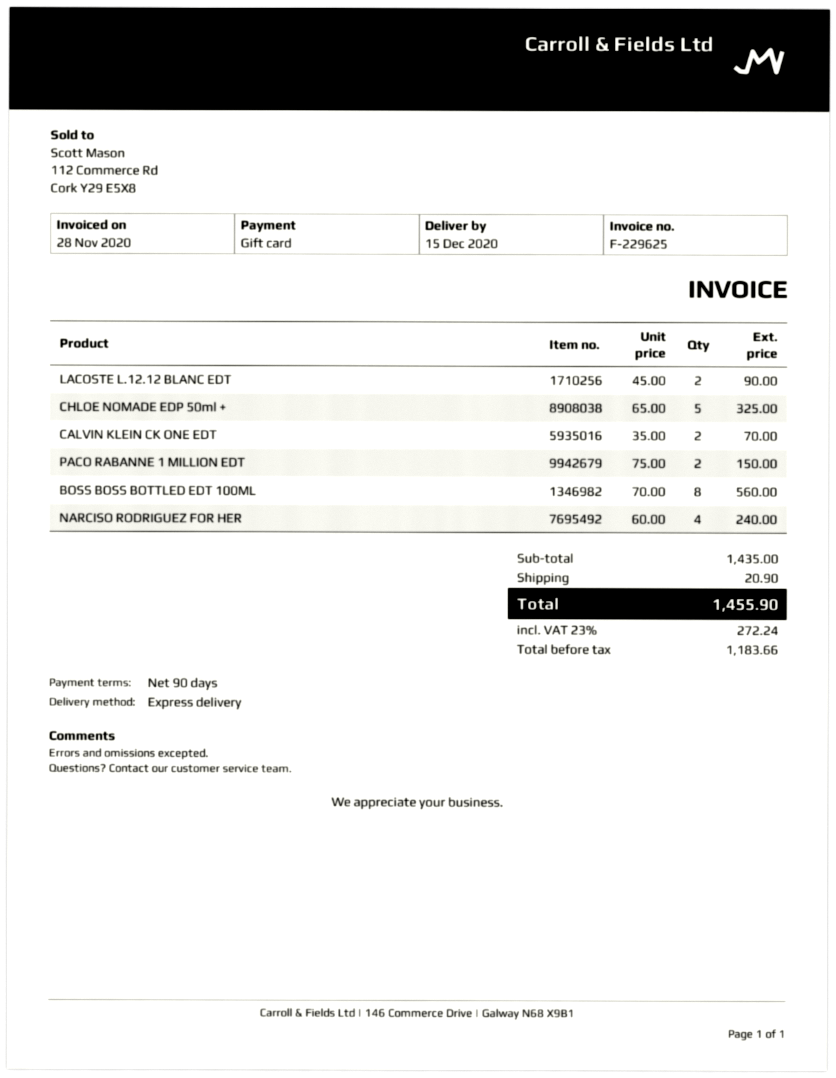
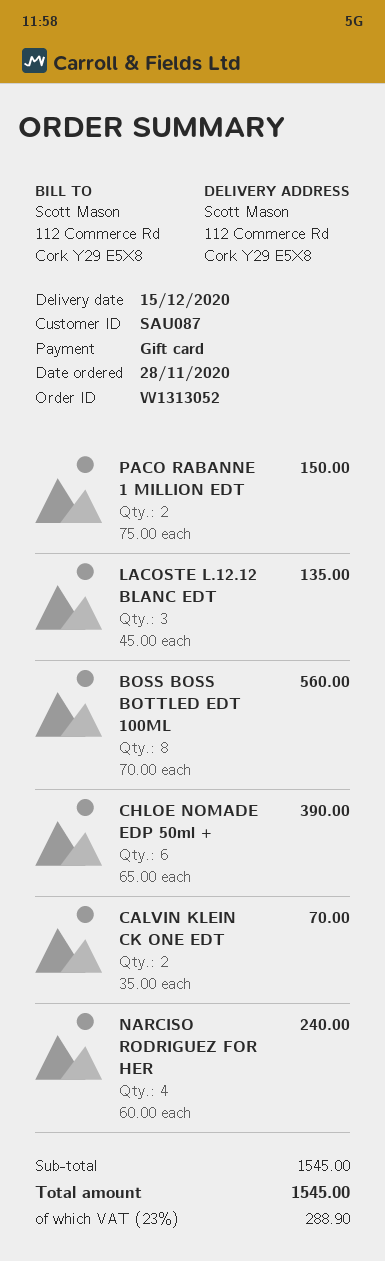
LACOSTE L.12.12 BLANC EDT: 2 x 45.00 = 90.00 -> 3 x 45.00 = 135.00
CHLOE NOMADE EDP 50ml +: 5 x 65.00 = 325.00 -> 6 x 65.00 = 390.00
subtotal: 1435.00 -> 1545.00
shipping: 20.90 -> none
tax: 23% = 272.24 -> 23% = 288.90
total: 1455.90 -> 1545.00

